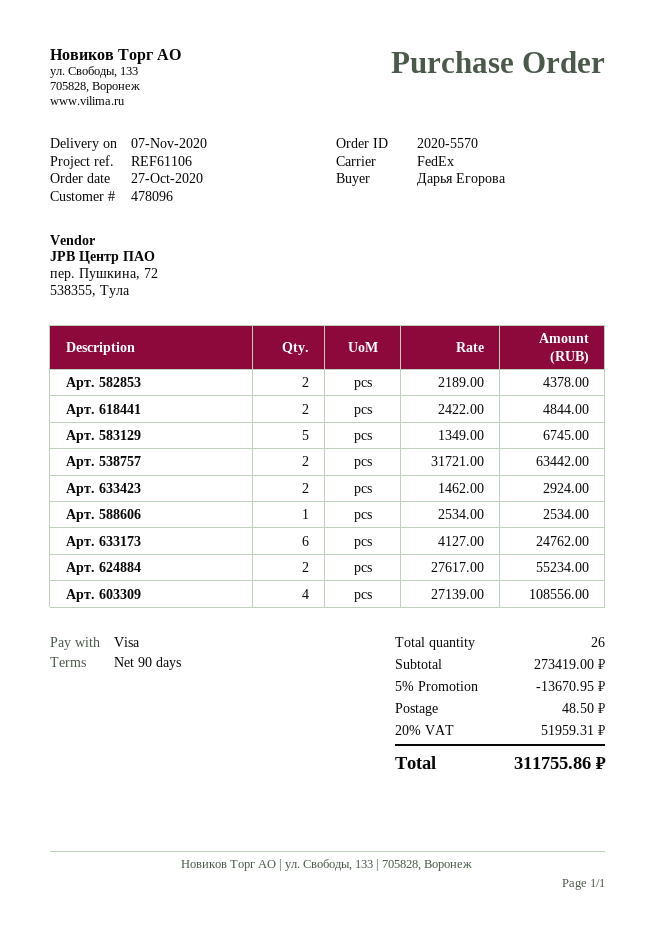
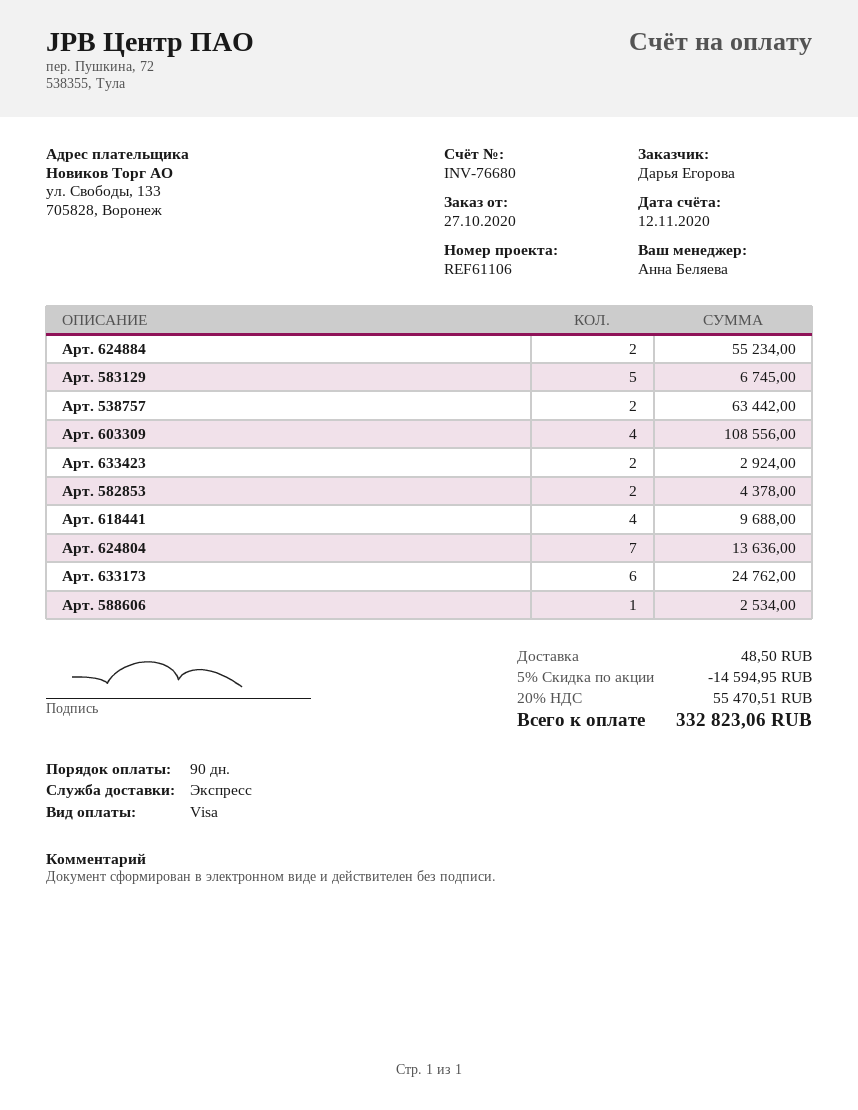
shipping method: FedEx -> express
Арт. 618441: 2 for 4844.00 -> 4 for 9688.00
Арт. 624804: none -> 7 for 13636.00
discount: 5% = 13670.95 -> 5% = 14594.95
tax: 20% = 51959.31 -> 20% = 55470.51
total: 311755.86 -> 332823.06

